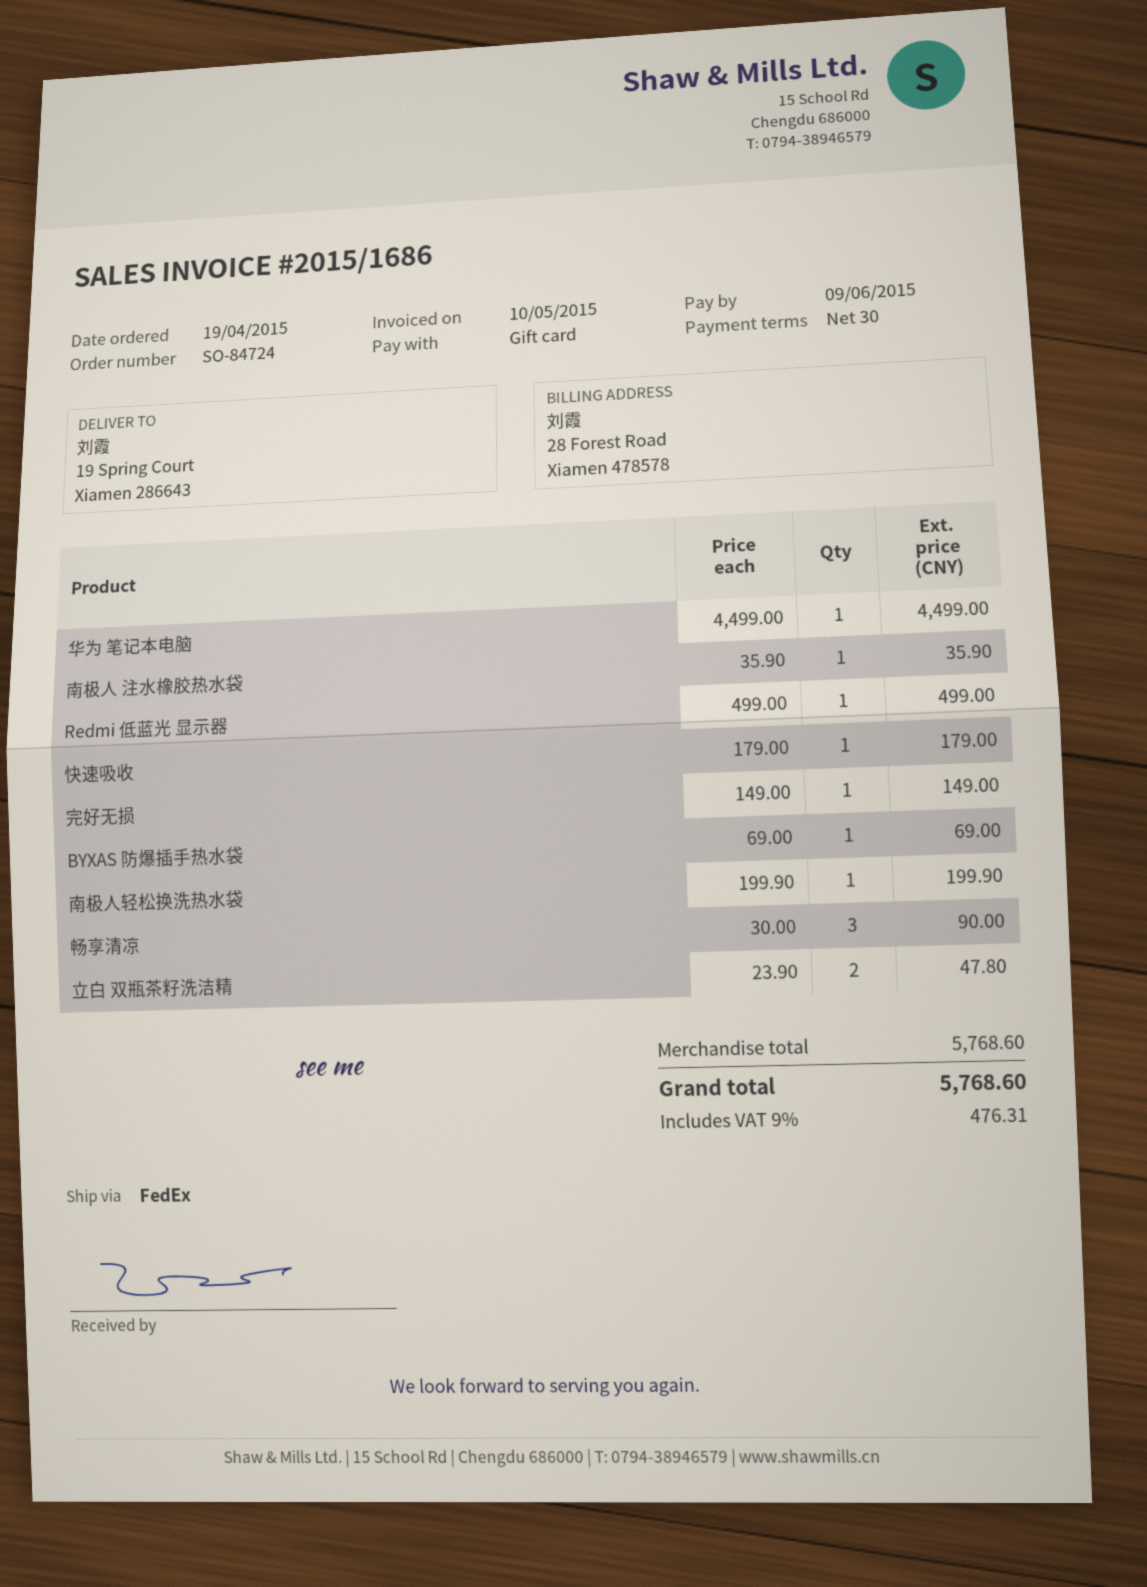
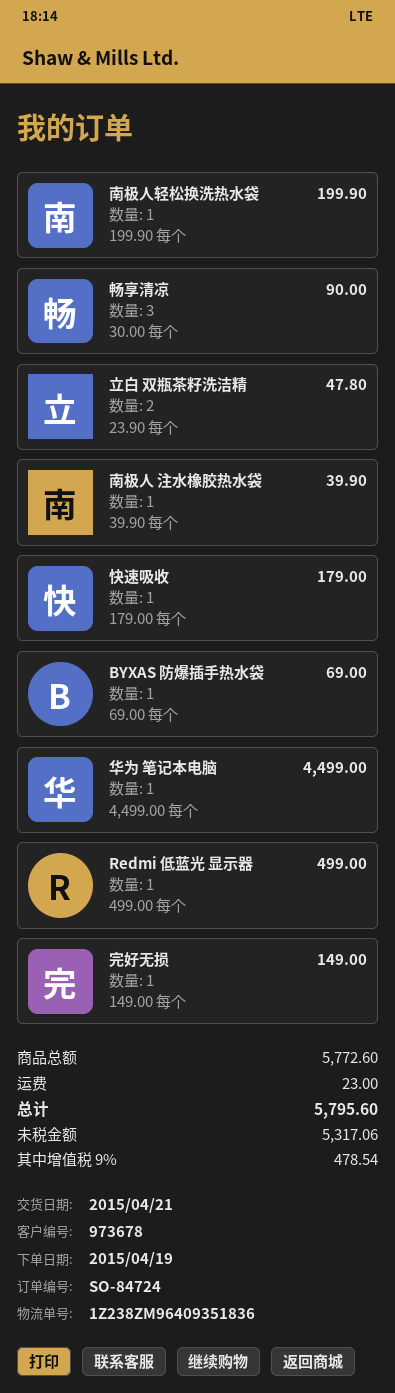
南极人 注水橡胶热水袋: 1 x 35.90 = 35.90 -> 1 x 39.90 = 39.90
subtotal: 5768.60 -> 5772.60
shipping: none -> 23.00
tax: 9% = 476.31 -> 9% = 478.54
total: 5768.60 -> 5795.60

